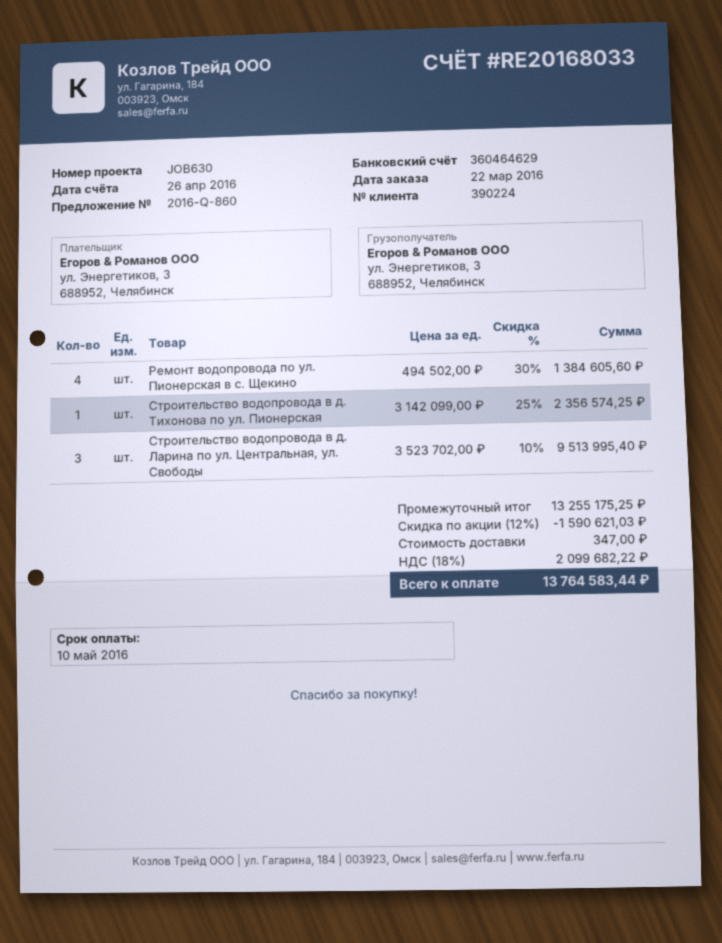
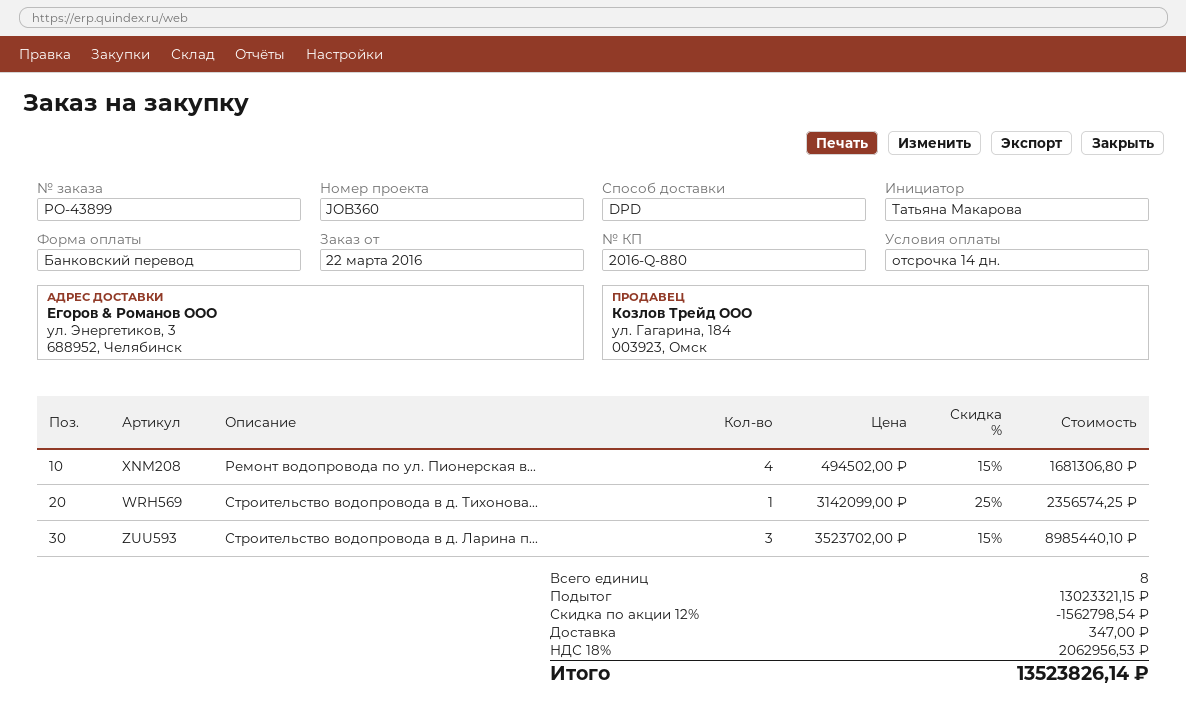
quote number: 2016-Q-860 -> 2016-Q-880
reference: JOB630 -> JOB360
Ремонт водопровода по ул. Пионерская в с. Щекино: 4 x 494502.00 - 30% = 1384605.60 -> 4 x 494502.00 - 15% = 1681306.80
Строительство водопровода в д. Ларина по ул. Центральная, ул. Свободы: 3 x 3523702.00 - 10% = 9513995.40 -> 3 x 3523702.00 - 15% = 8985440.10
subtotal: 13255175.25 -> 13023321.15
discount: 12% = 1590621.03 -> 12% = 1562798.54
tax: 18% = 2099682.22 -> 18% = 2062956.53
total: 13764583.44 -> 13523826.14

